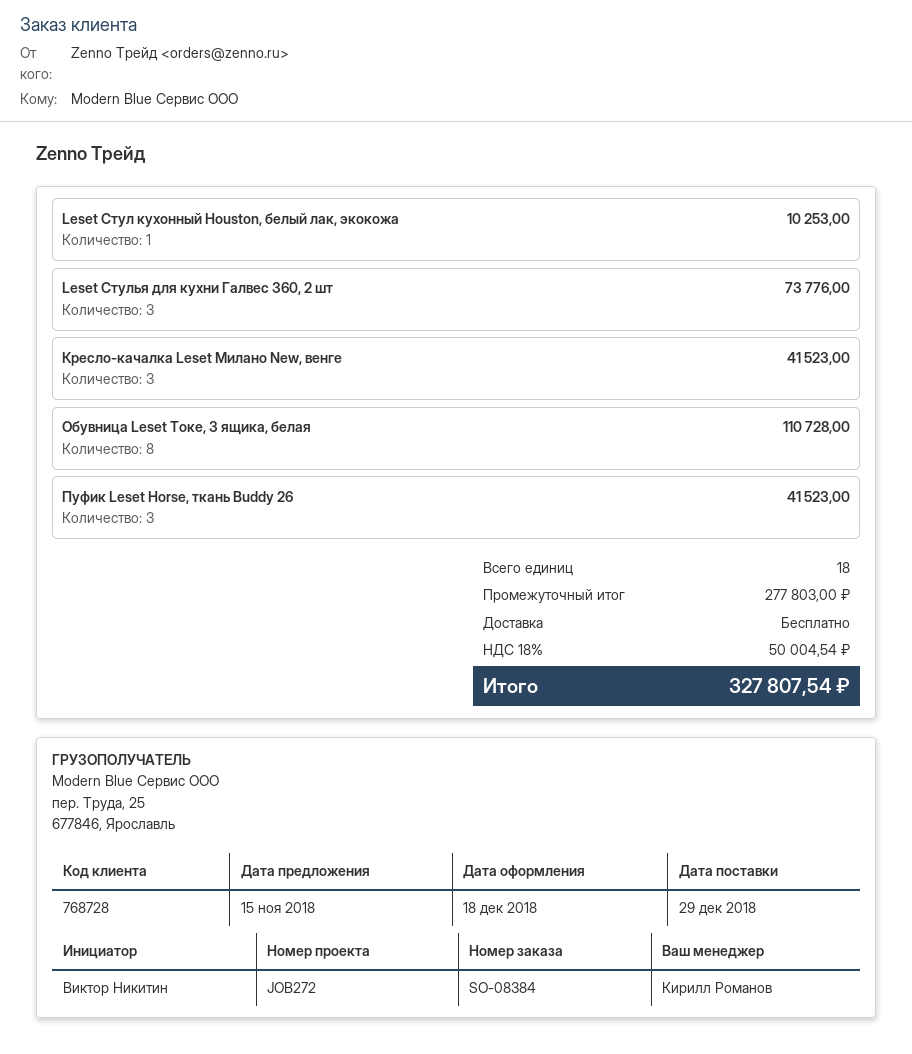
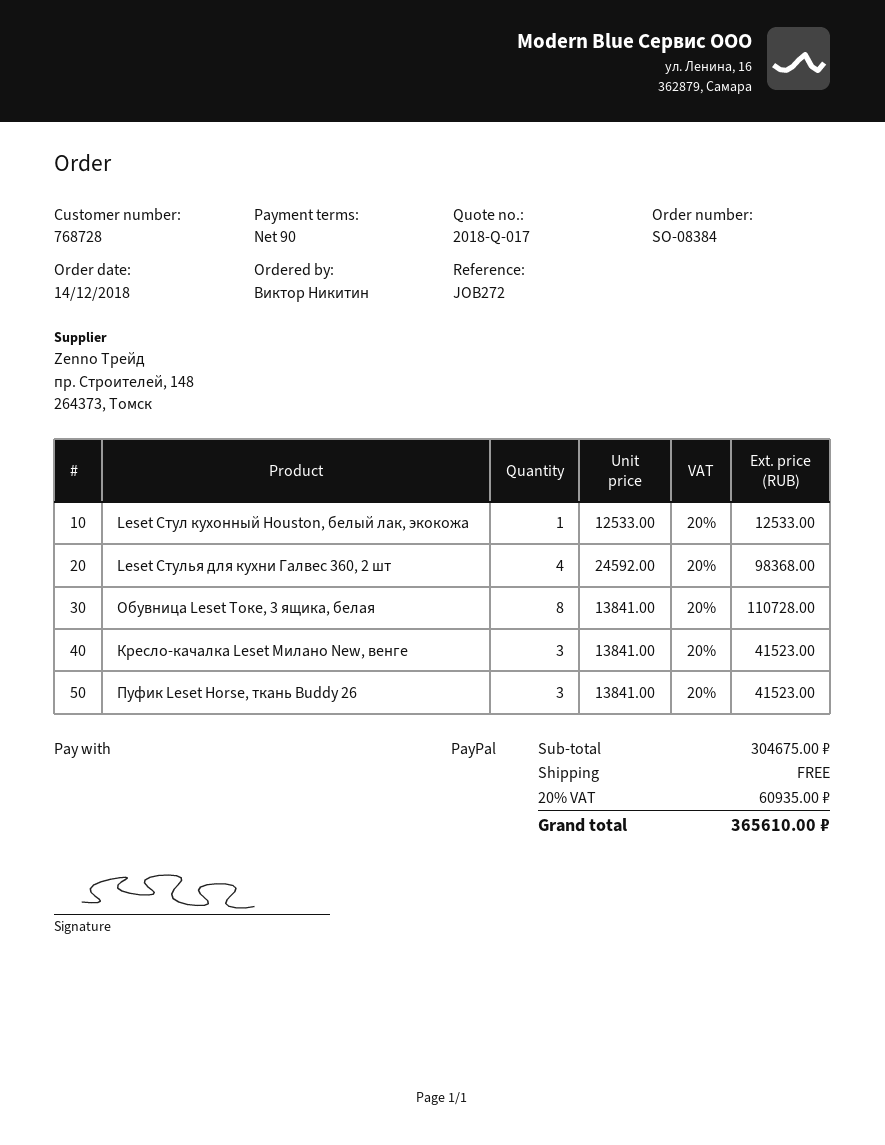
order date: 2018-12-18 -> 2018-12-14
Leset Стул кухонный Houston, белый лак, экокожа: 1 for 10253.00 -> 1 for 12533.00
Leset Стулья для кухни Галвес 360, 2 шт: 3 for 73776.00 -> 4 for 98368.00
subtotal: 277803.00 -> 304675.00
tax: 18% = 50004.54 -> 20% = 60935.00
total: 327807.54 -> 365610.00

